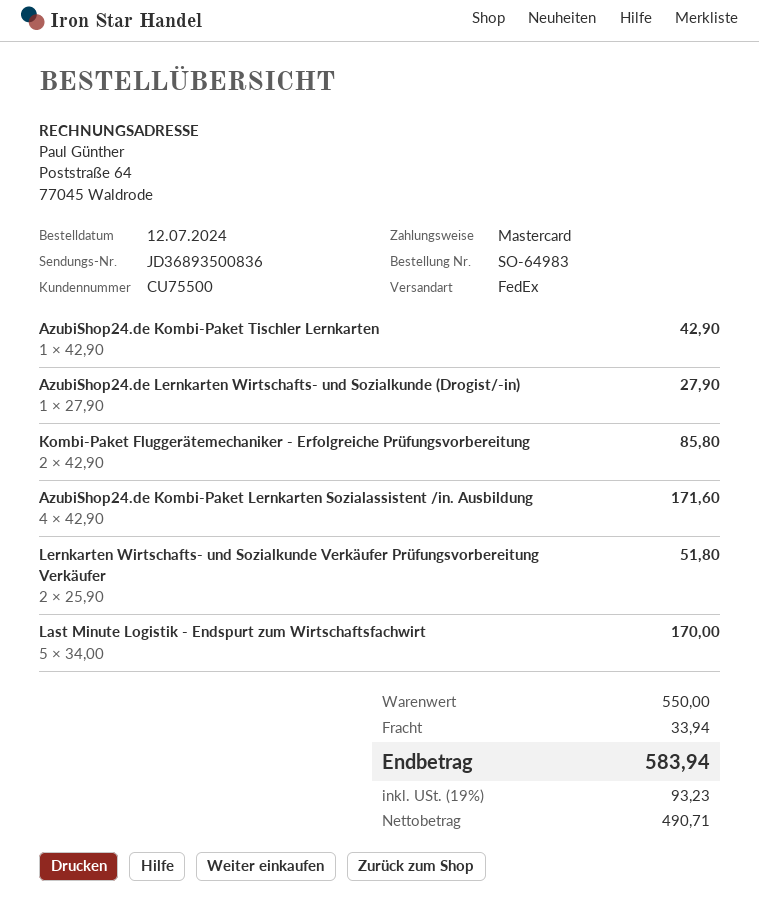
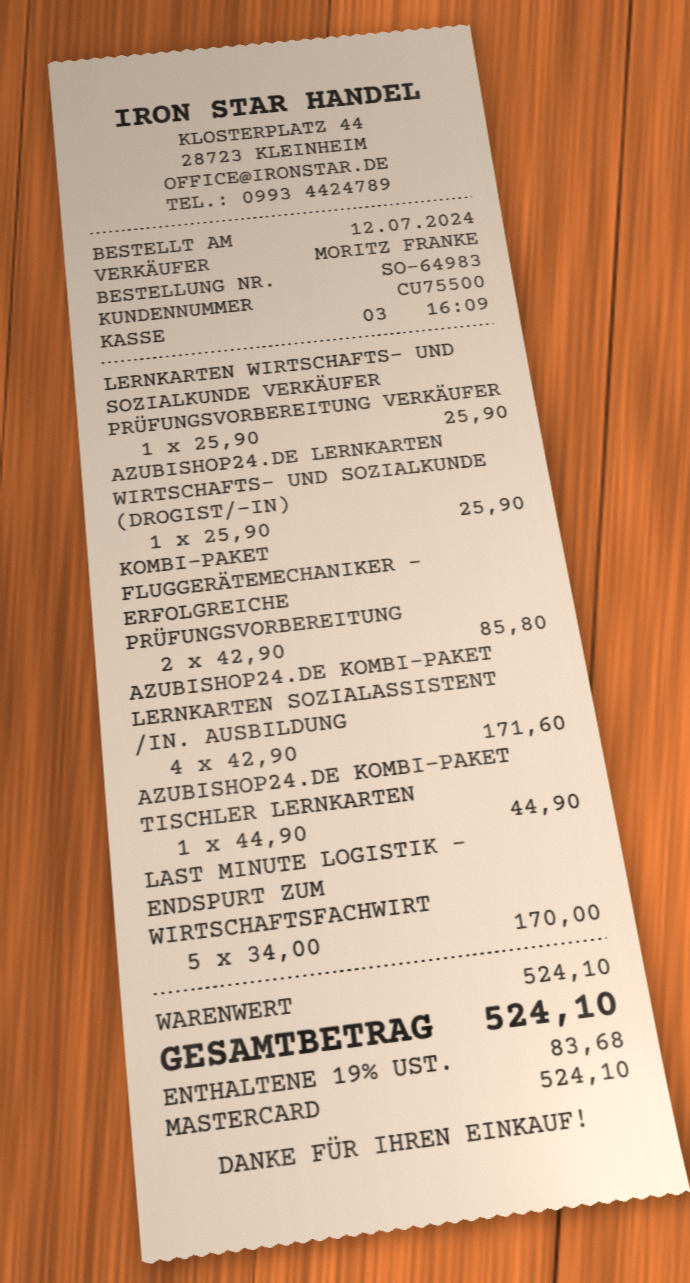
AzubiShop24.de Kombi-Paket Tischler Lernkarten: 1 x 42.90 = 42.90 -> 1 x 44.90 = 44.90
AzubiShop24.de Lernkarten Wirtschafts- und Sozialkunde (Drogist/-in): 1 x 27.90 = 27.90 -> 1 x 25.90 = 25.90
Lernkarten Wirtschafts- und Sozialkunde Verkäufer Prüfungsvorbereitung Verkäufer: 2 x 25.90 = 51.80 -> 1 x 25.90 = 25.90
subtotal: 550.00 -> 524.10
shipping: 33.94 -> none
tax: 19% = 93.23 -> 19% = 83.68
total: 583.94 -> 524.10

